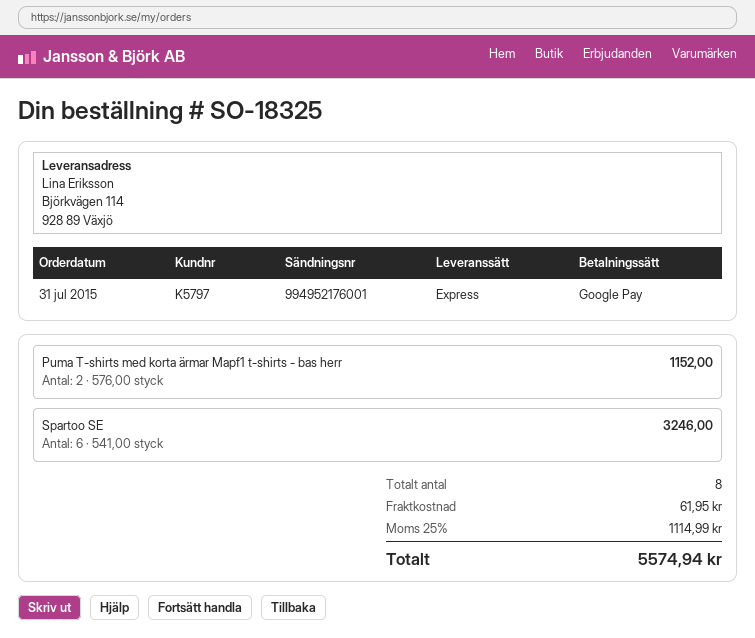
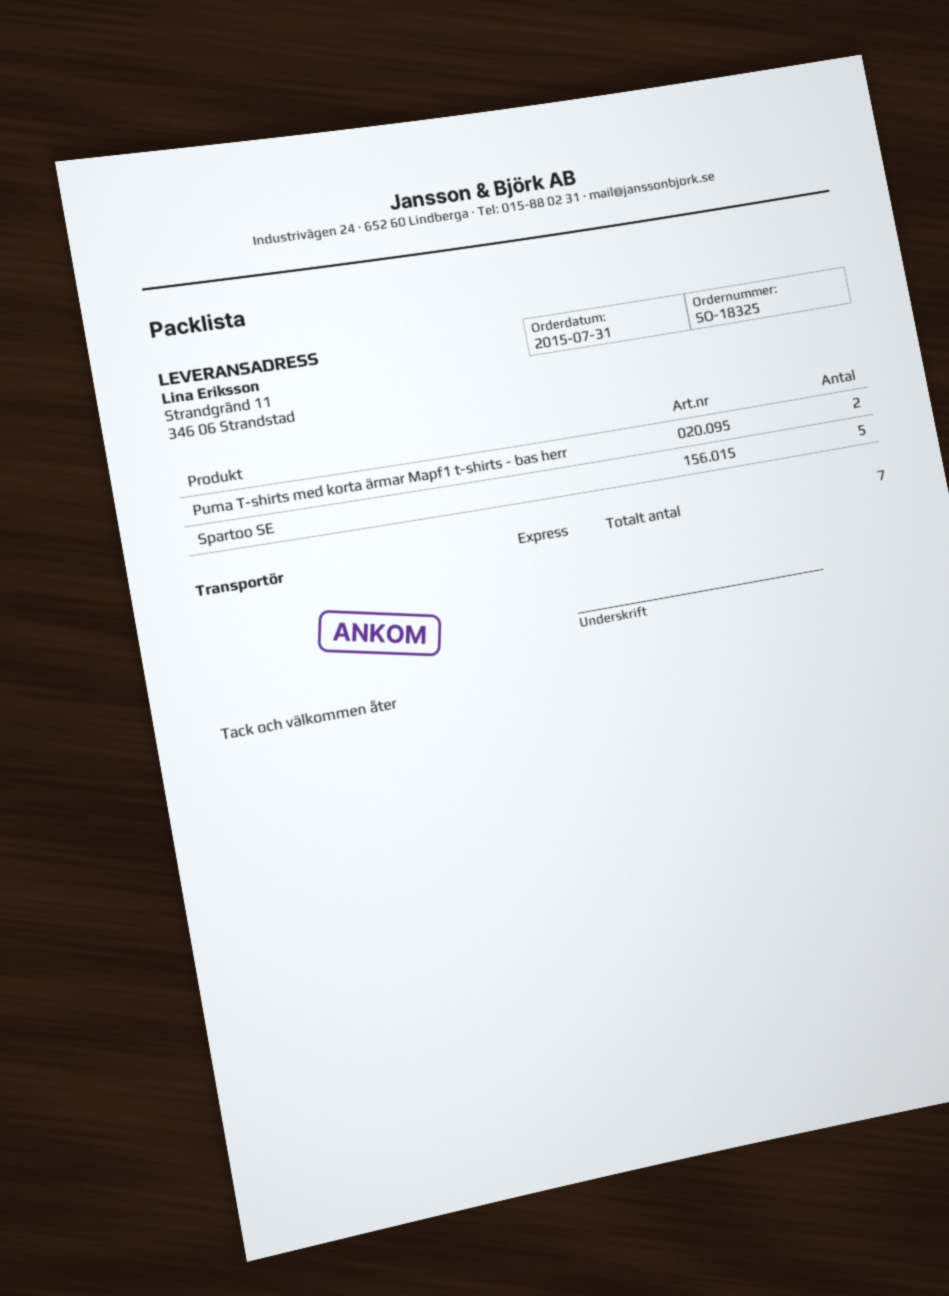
ship to: Björkvägen 114, 928 89 Växjö -> Strandgränd 11, 346 06 Strandstad
Spartoo SE: 6 -> 5
total quantity: 8 -> 7

